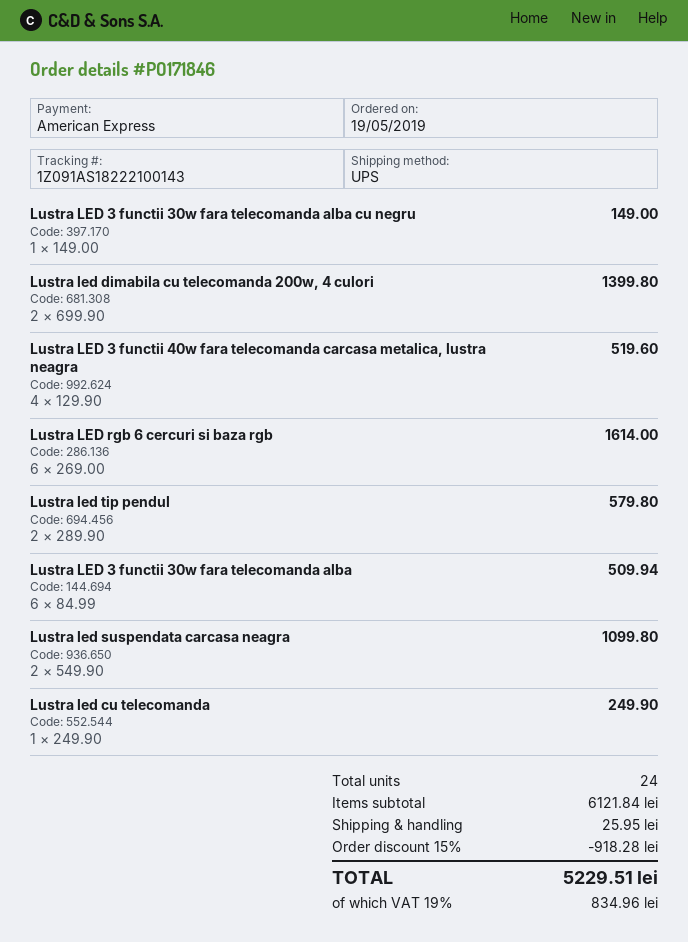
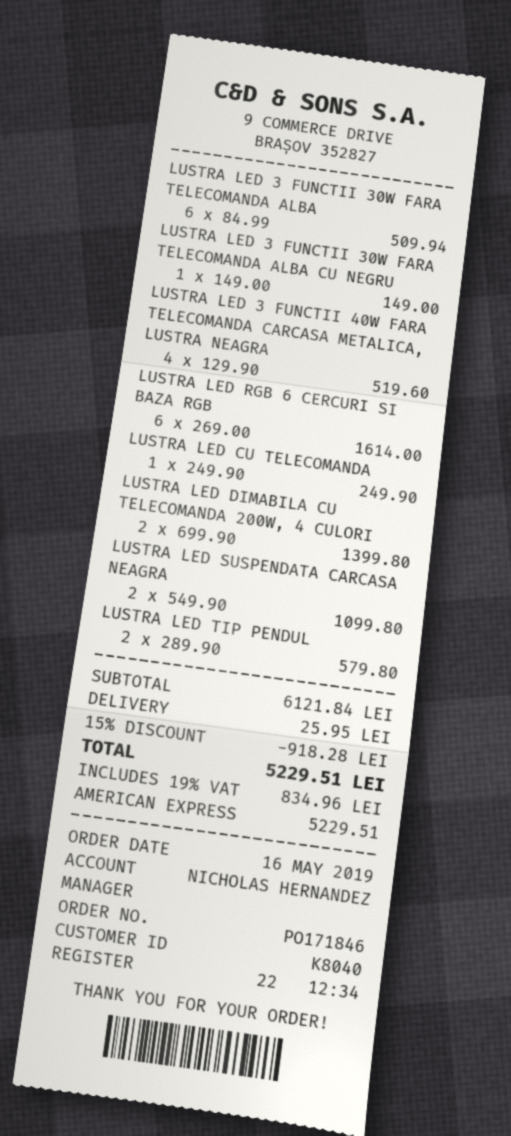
order date: 2019-05-19 -> 2019-05-16

